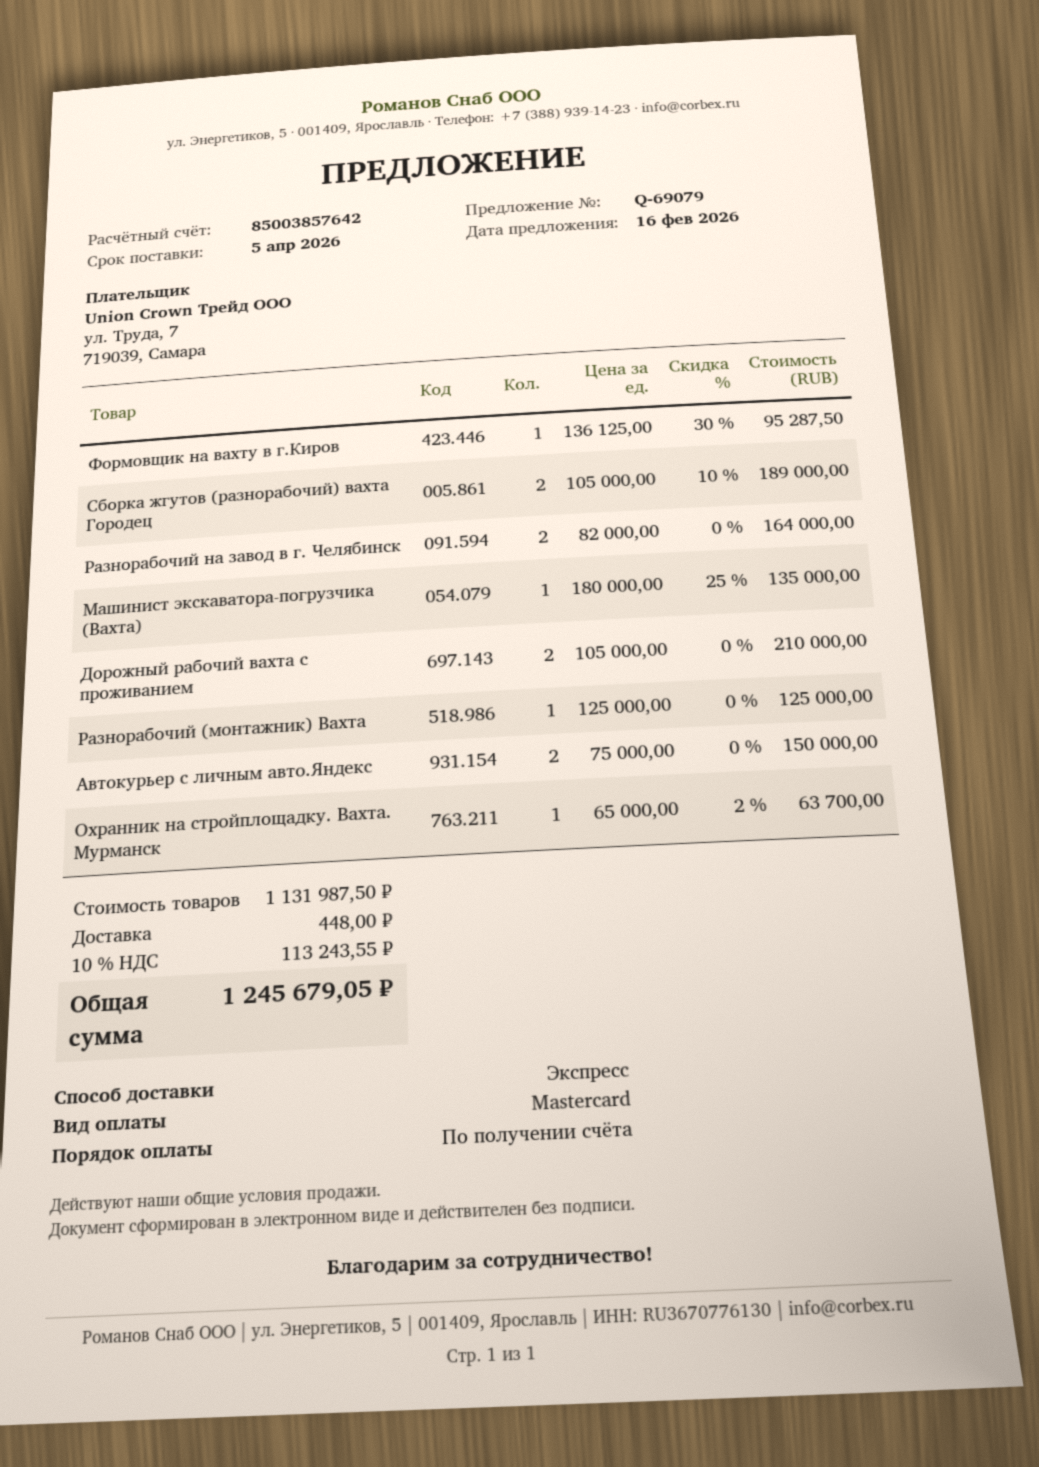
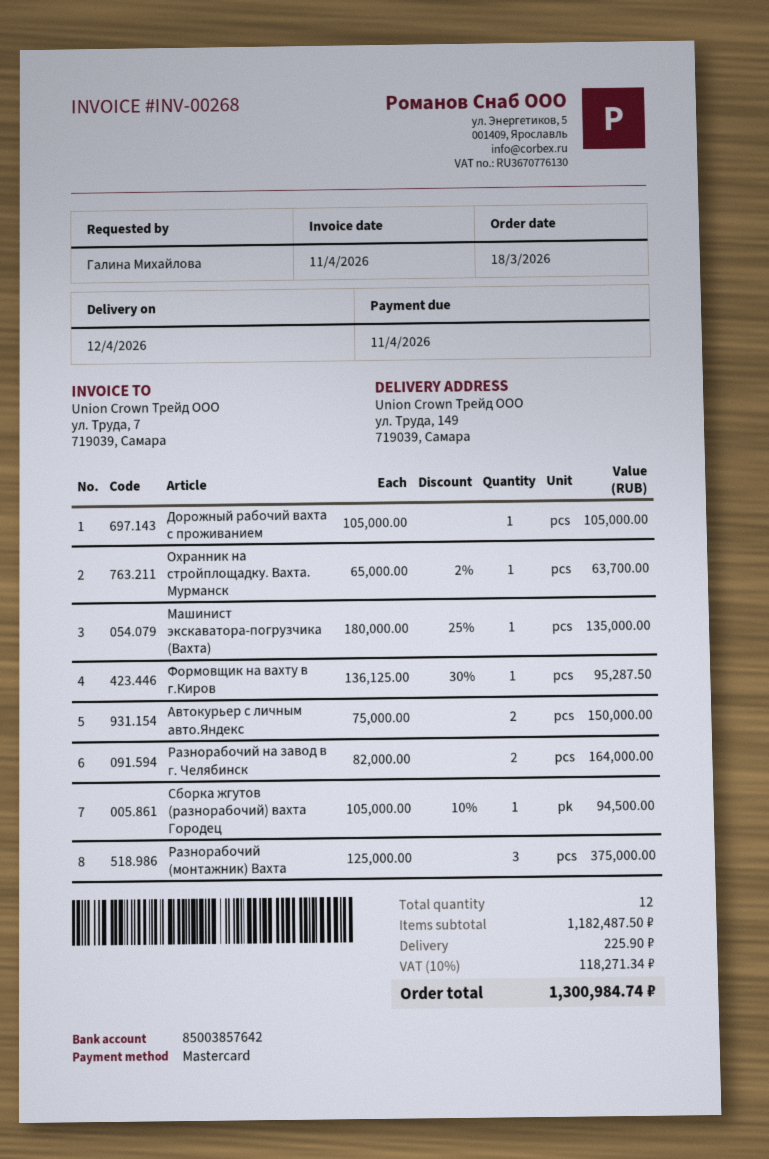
delivery date: 2026-04-05 -> 2026-04-12
Сборка жгутов (разнорабочий) вахта Городец: 2 x 105000.00 - 10% = 189000.00 -> 1 x 105000.00 - 10% = 94500.00
Дорожный рабочий вахта с проживанием: 2 x 105000.00 = 210000.00 -> 1 x 105000.00 = 105000.00
Разнорабочий (монтажник) Вахта: 1 x 125000.00 = 125000.00 -> 3 x 125000.00 = 375000.00
subtotal: 1131987.50 -> 1182487.50
shipping: 448.00 -> 225.90
tax: 10% = 113243.55 -> 10% = 118271.34
total: 1245679.05 -> 1300984.74

